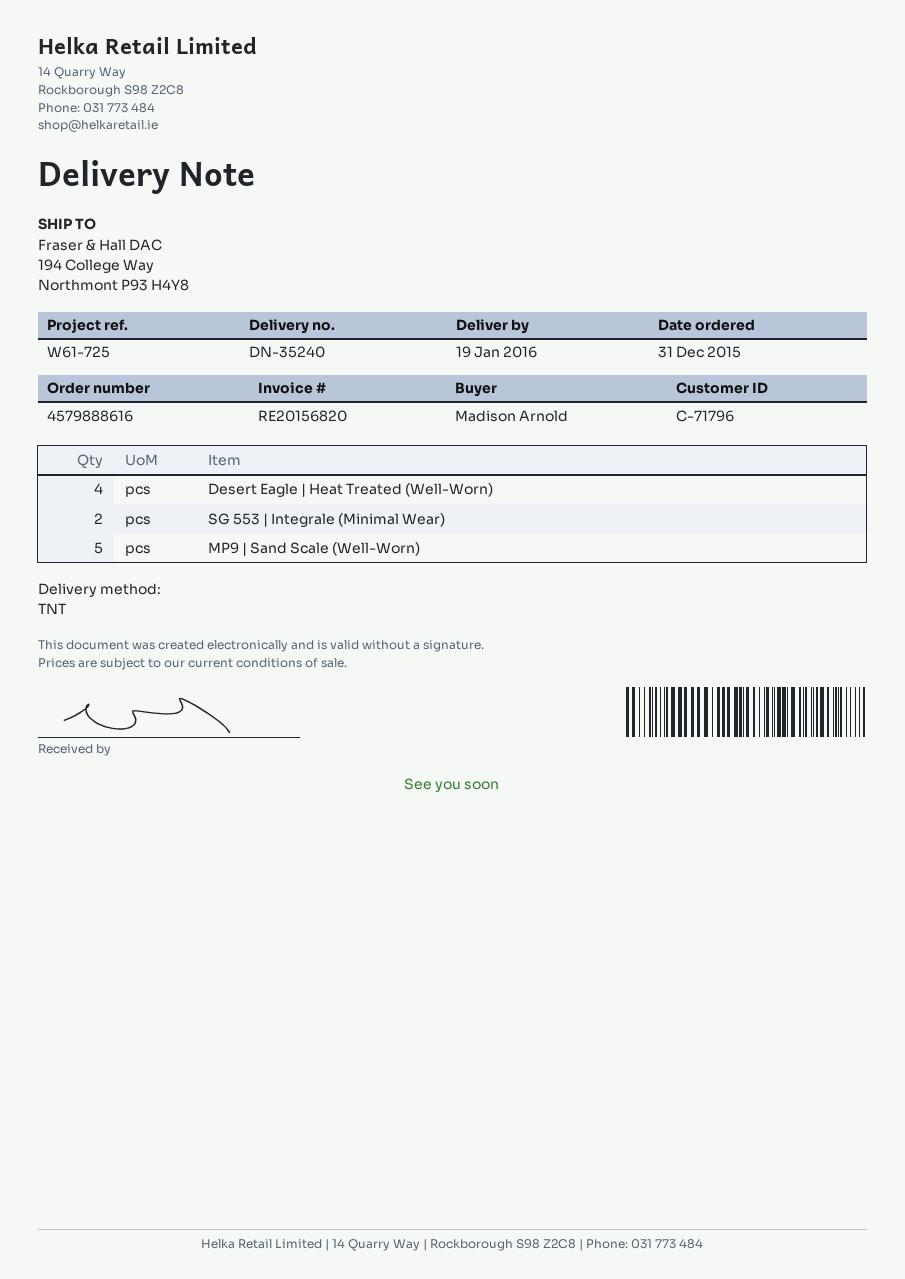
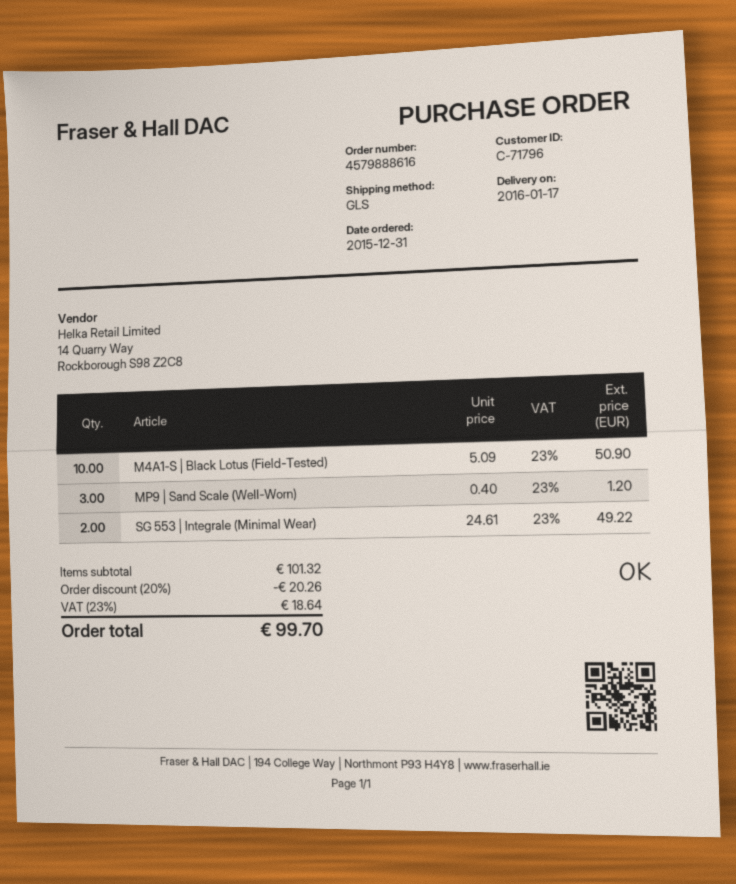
delivery date: 2016-01-19 -> 2016-01-17
shipping method: TNT -> GLS
Desert Eagle | Heat Treated (Well-Worn): 4 -> none
MP9 | Sand Scale (Well-Worn): 5 -> 3
M4A1-S | Black Lotus (Field-Tested): none -> 10

